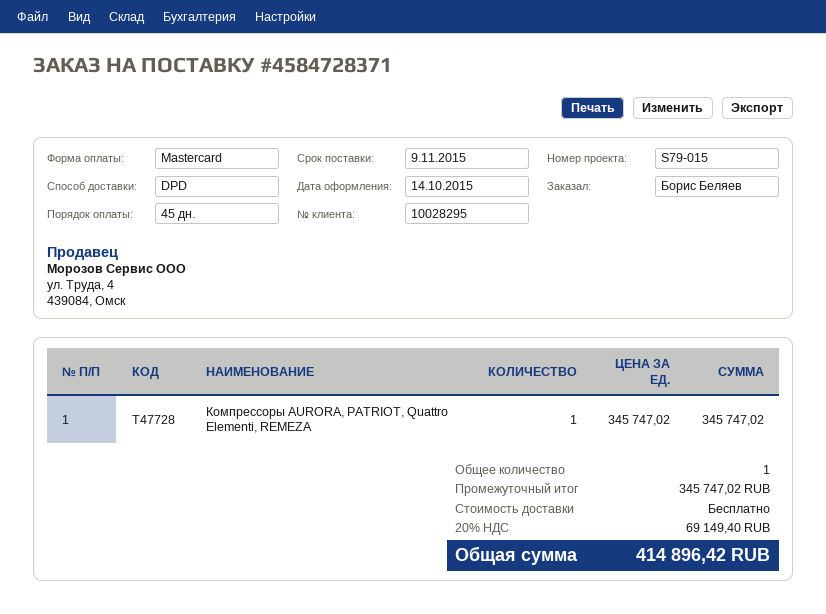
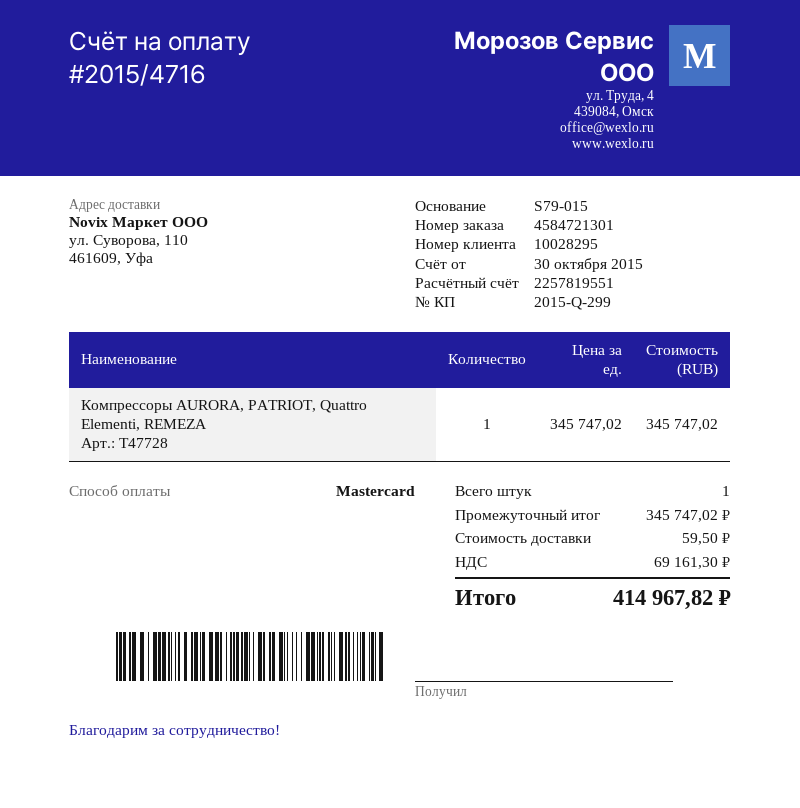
order number: 4584728371 -> 4584721301
shipping: 0.00 -> 59.50
tax: 69149.40 -> 69161.30
total: 414896.42 -> 414967.82

